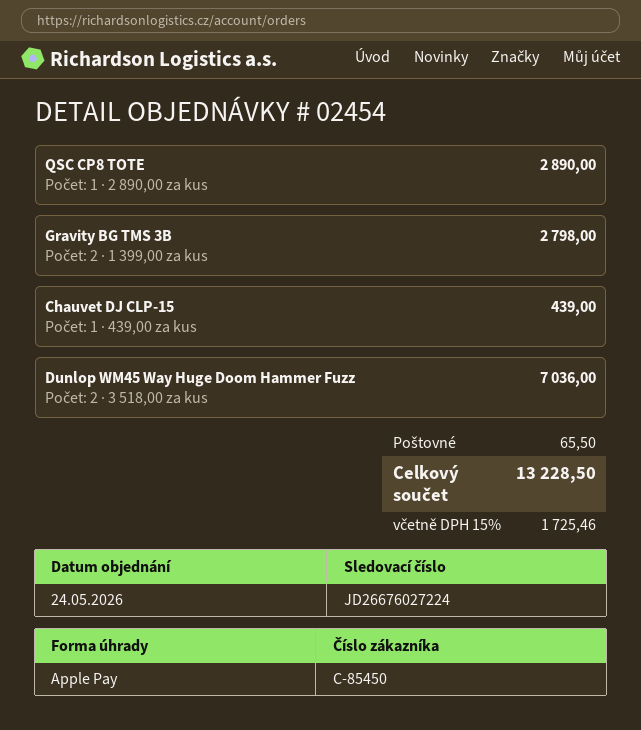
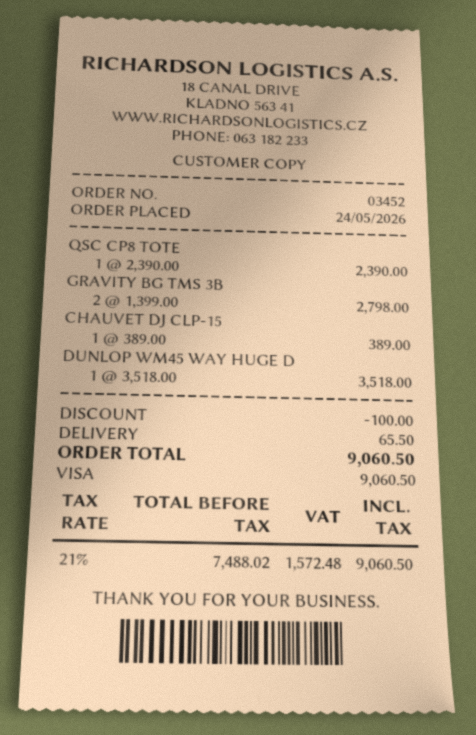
order number: 02454 -> 03452
payment method: Apple Pay -> Visa
QSC CP8 TOTE: 1 x 2890.00 = 2890.00 -> 1 x 2390.00 = 2390.00
Chauvet DJ CLP-15: 1 x 439.00 = 439.00 -> 1 x 389.00 = 389.00
Dunlop WM45 Way Huge Doom Hammer Fuzz: 2 x 3518.00 = 7036.00 -> 1 x 3518.00 = 3518.00
discount: none -> 100.00
tax: 15% = 1725.46 -> 21% = 1572.48
total: 13228.50 -> 9060.50

